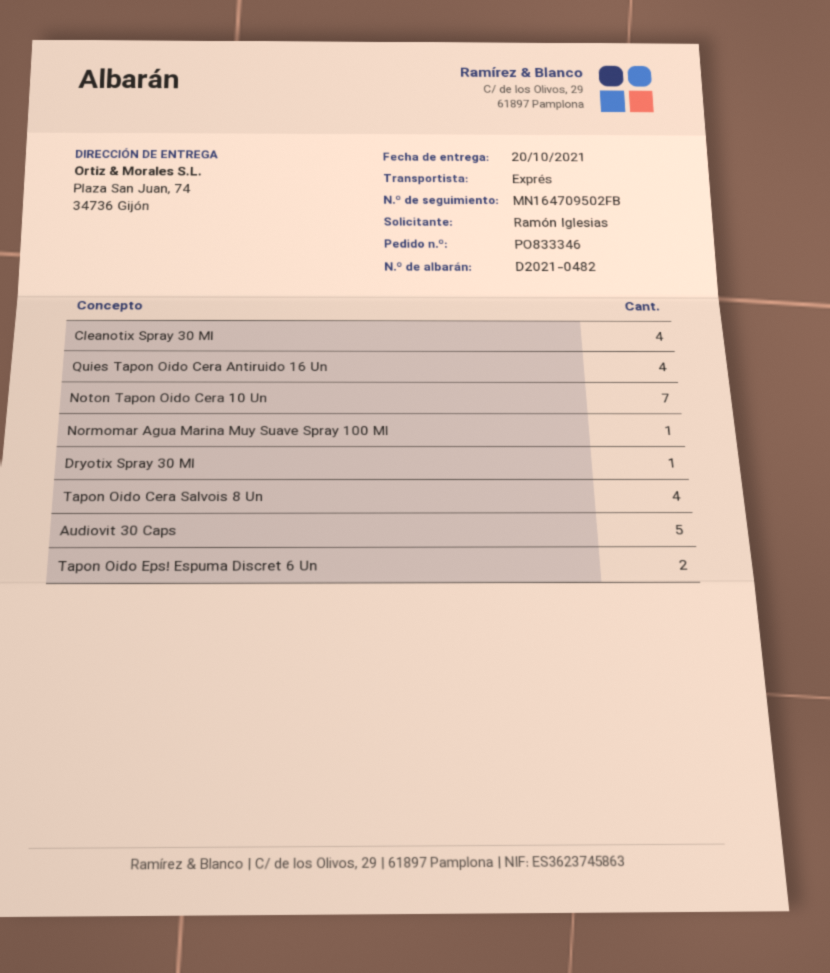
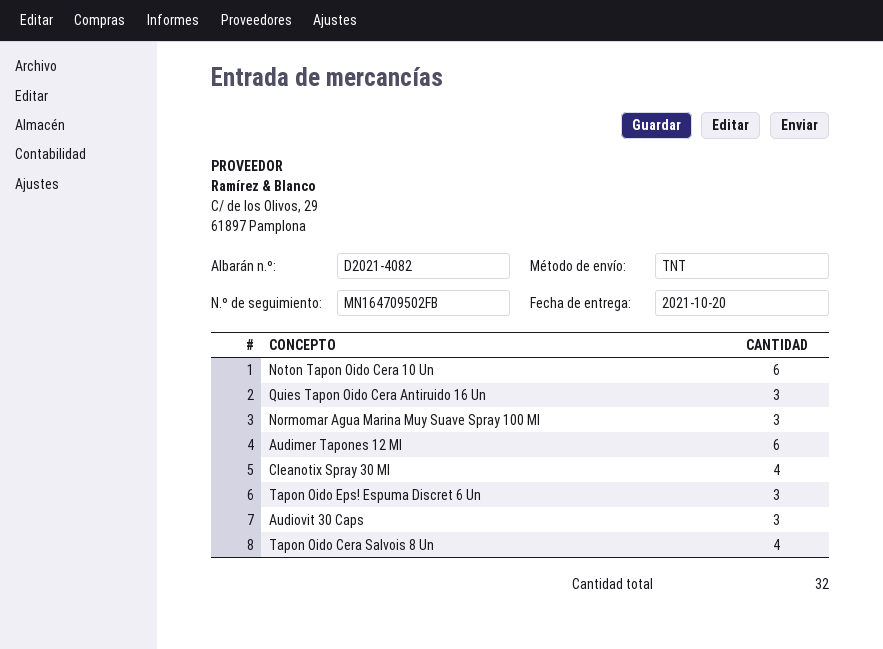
delivery note number: D2021-0482 -> D2021-4082
shipping method: express -> TNT
Quies Tapon Oido Cera Antiruido 16 Un: 4 -> 3
Noton Tapon Oido Cera 10 Un: 7 -> 6
Normomar Agua Marina Muy Suave Spray 100 Ml: 1 -> 3
Dryotix Spray 30 Ml: 1 -> none
Audiovit 30 Caps: 5 -> 3
Tapon Oido Eps! Espuma Discret 6 Un: 2 -> 3
Audimer Tapones 12 Ml: none -> 6

